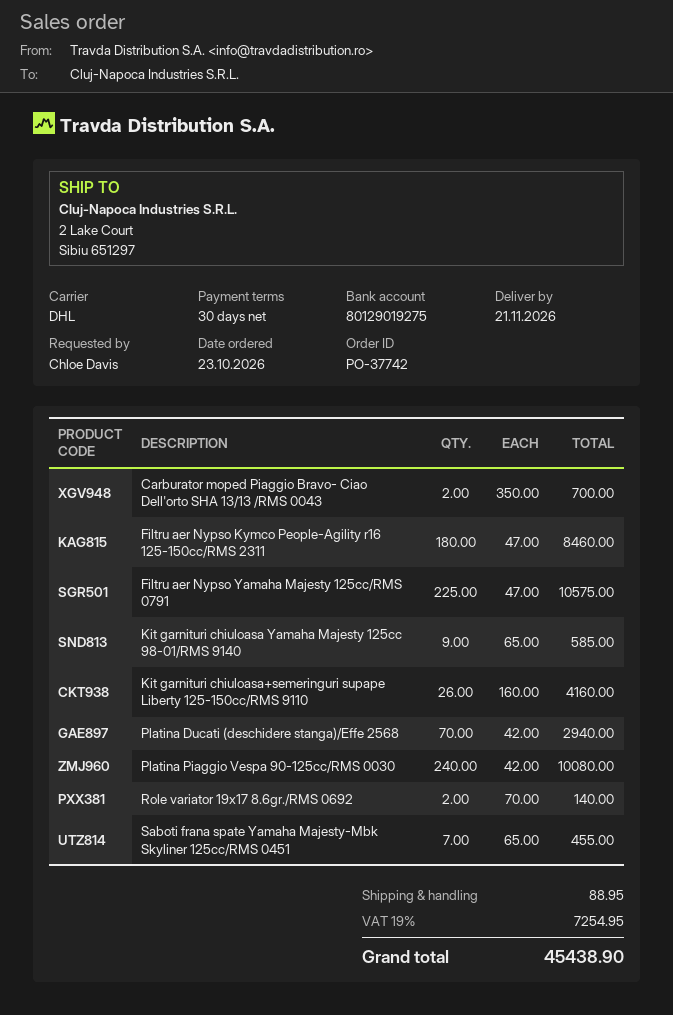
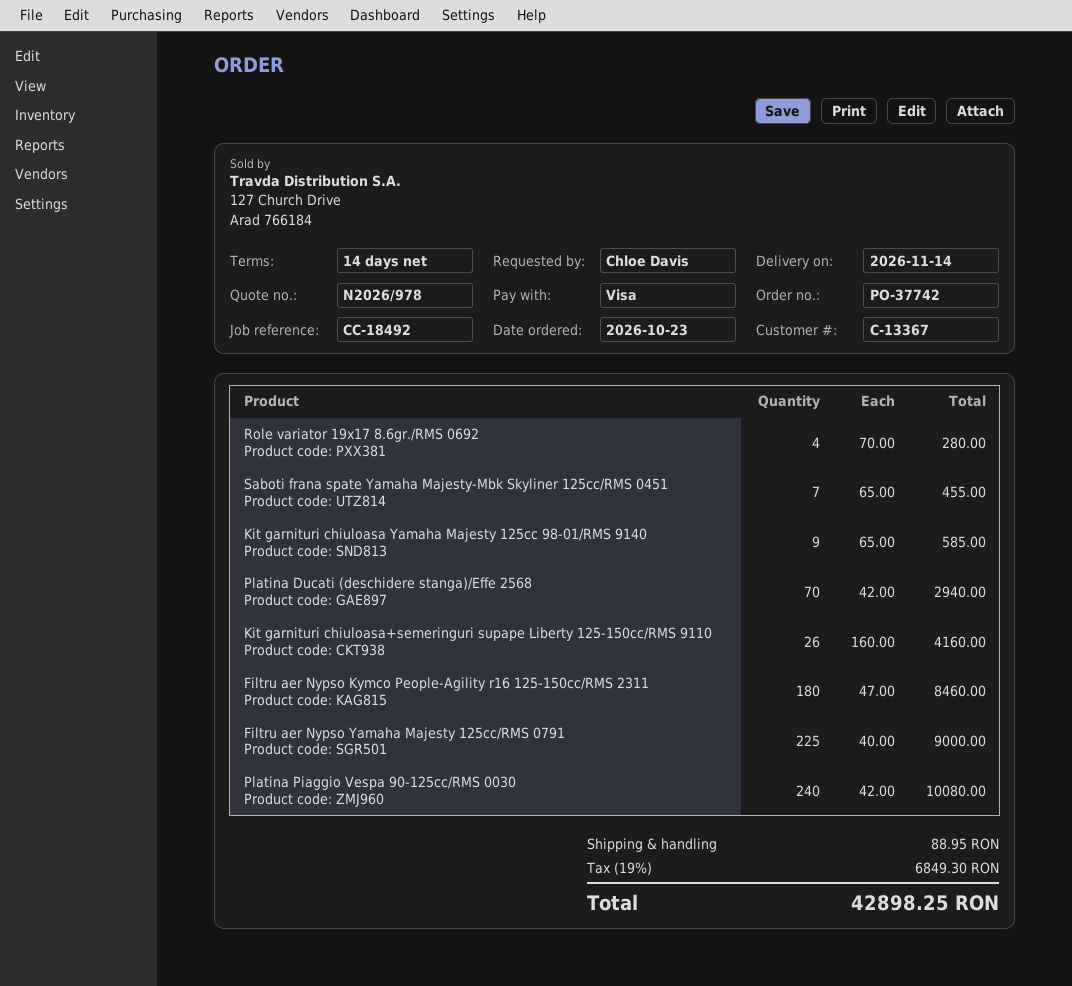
delivery date: 2026-11-21 -> 2026-11-14
payment terms: 30 days -> 14 days
Carburator moped Piaggio Bravo- Ciao Dell'orto SHA 13/13 /RMS 0043: 2 x 350.00 = 700.00 -> none
Filtru aer Nypso Yamaha Majesty 125cc/RMS 0791: 225 x 47.00 = 10575.00 -> 225 x 40.00 = 9000.00
Role variator 19x17 8.6gr./RMS 0692: 2 x 70.00 = 140.00 -> 4 x 70.00 = 280.00
tax: 19% = 7254.95 -> 19% = 6849.30
total: 45438.90 -> 42898.25

